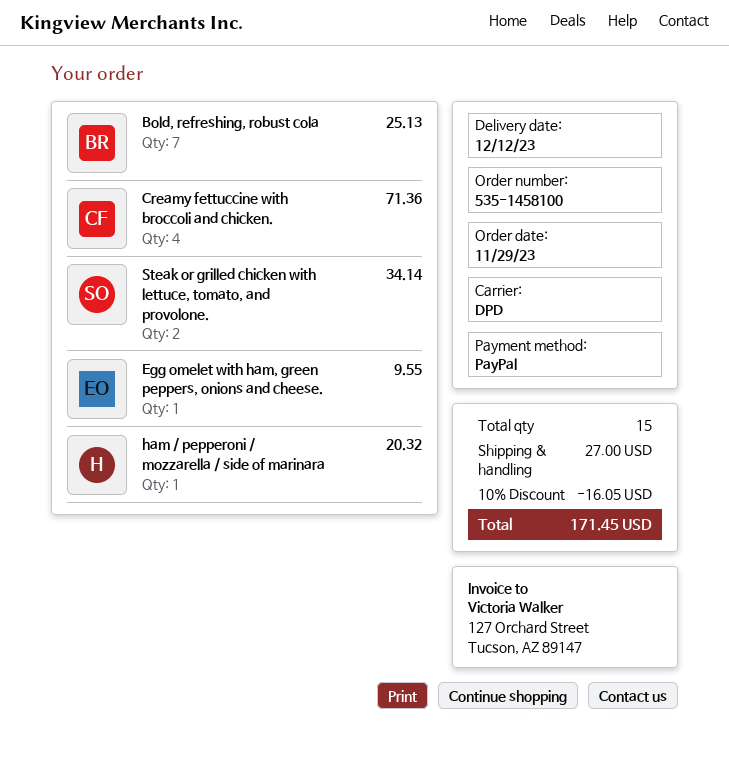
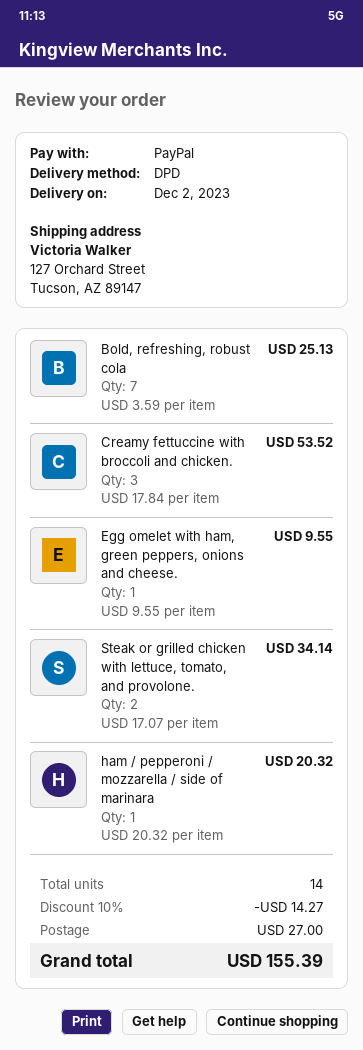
delivery date: 2023-12-12 -> 2023-12-02
Creamy fettuccine with broccoli and chicken.: 4 for 71.36 -> 3 for 53.52
total quantity: 15 -> 14
discount: 10% = 16.05 -> 10% = 14.27
total: 171.45 -> 155.39

